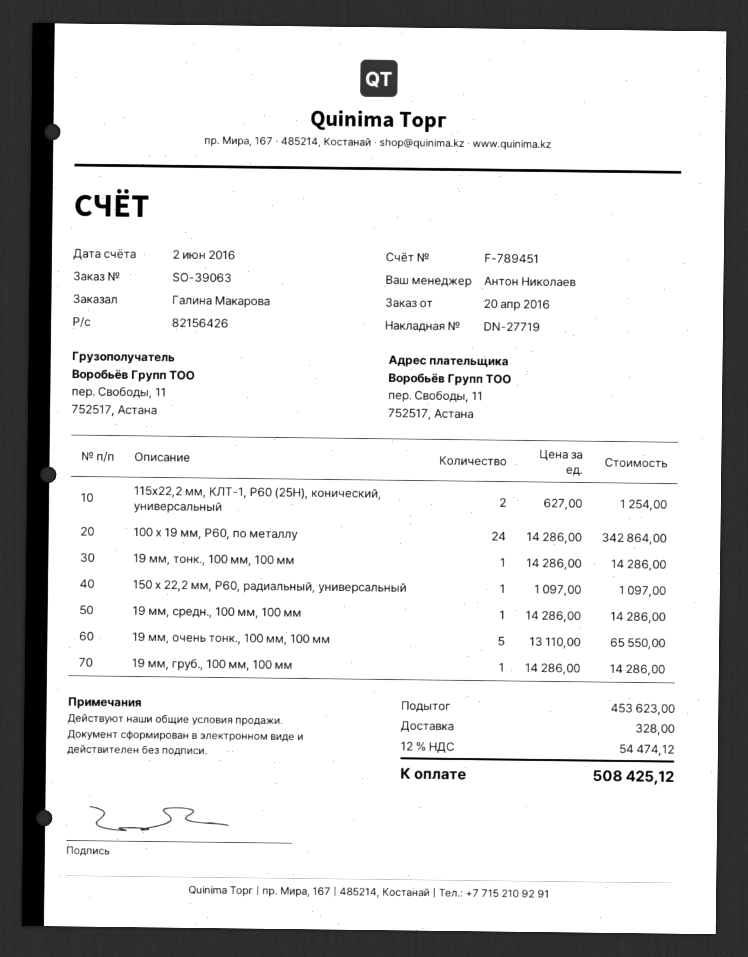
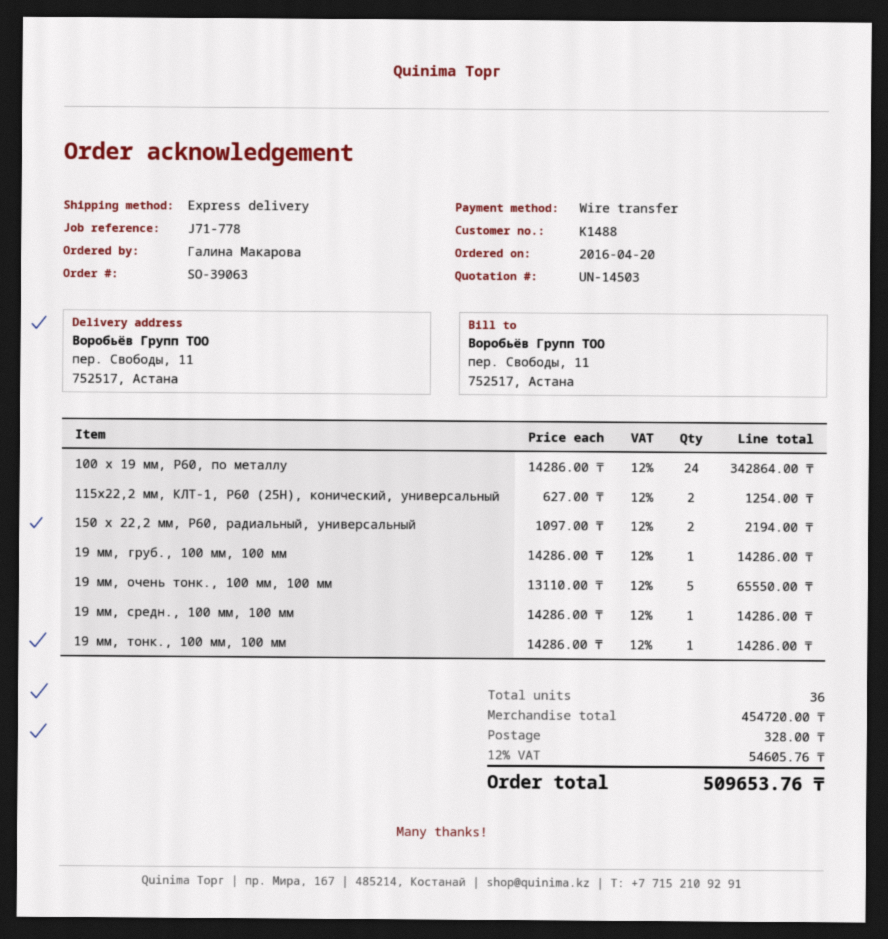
150 х 22,2 мм, P60, радиальный, универсальный: 1 x 1097.00 = 1097.00 -> 2 x 1097.00 = 2194.00
subtotal: 453623.00 -> 454720.00
tax: 12% = 54474.12 -> 12% = 54605.76
total: 508425.12 -> 509653.76

